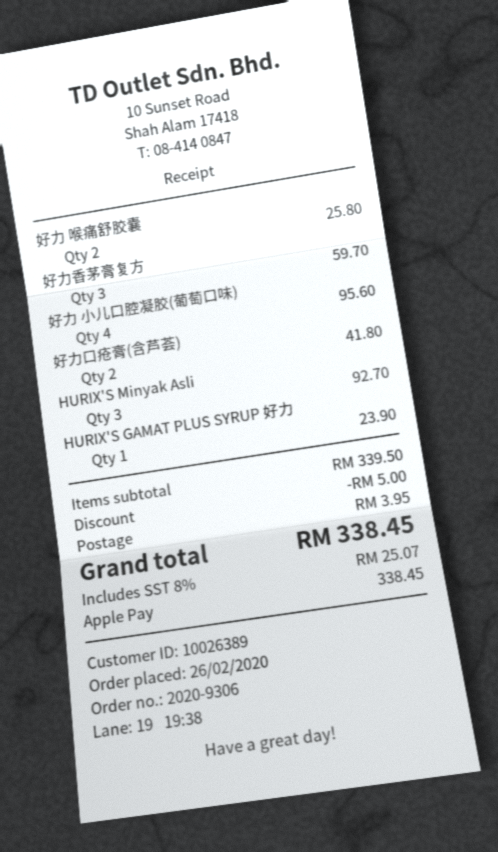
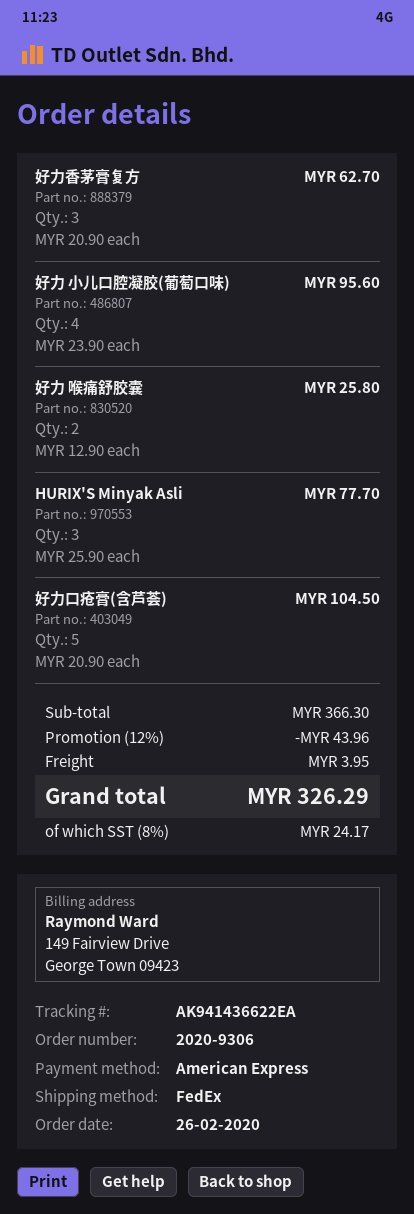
payment method: Apple Pay -> American Express
好力香茅膏复方: 3 for 59.70 -> 3 for 62.70
好力口疮膏(含芦荟): 2 for 41.80 -> 5 for 104.50
HURIX'S Minyak Asli: 3 for 92.70 -> 3 for 77.70
HURIX'S GAMAT PLUS SYRUP 好力: 1 for 23.90 -> none
subtotal: 339.50 -> 366.30
discount: 5.00 -> 43.96
tax: 8% = 25.07 -> 8% = 24.17
total: 338.45 -> 326.29

